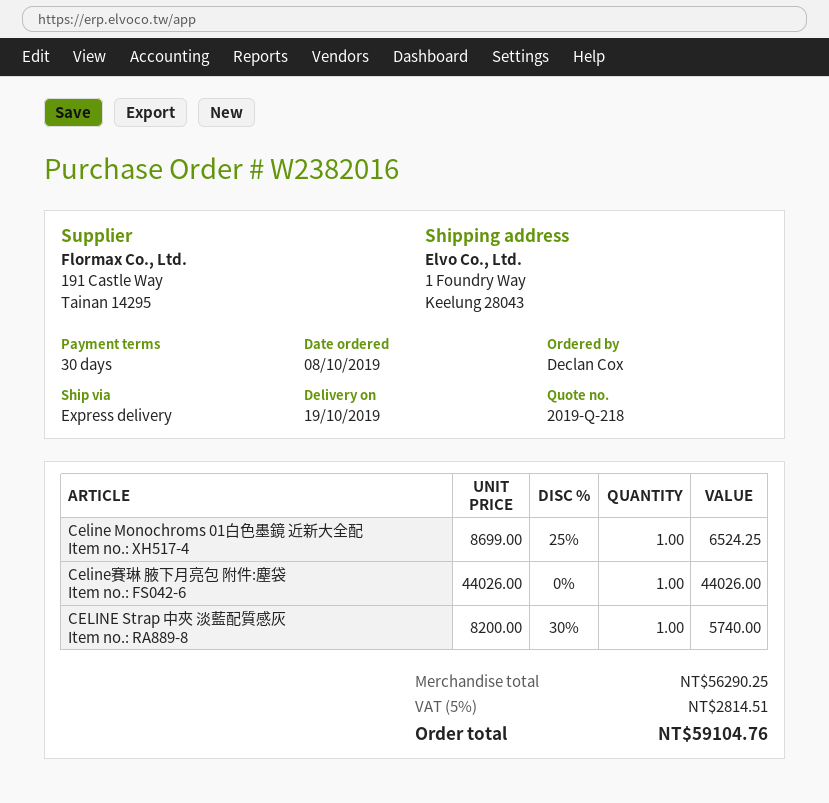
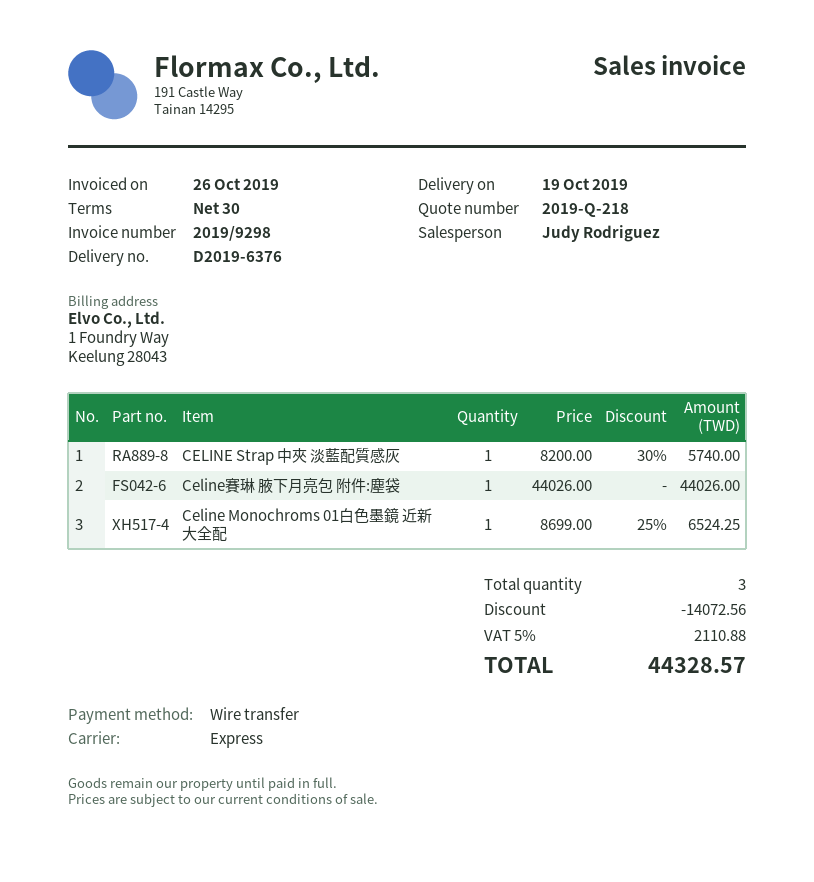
discount: none -> 14072.56
tax: 5% = 2814.51 -> 5% = 2110.88
total: 59104.76 -> 44328.57

